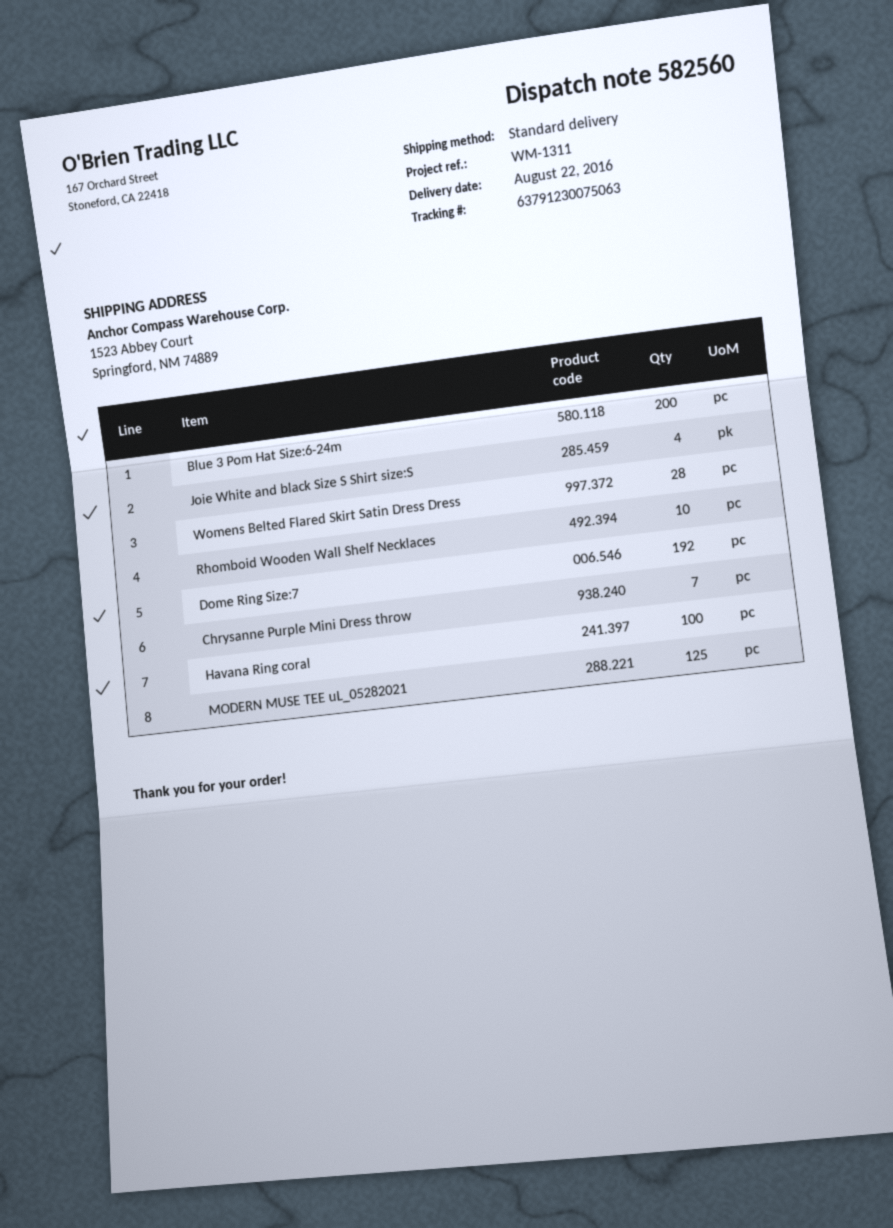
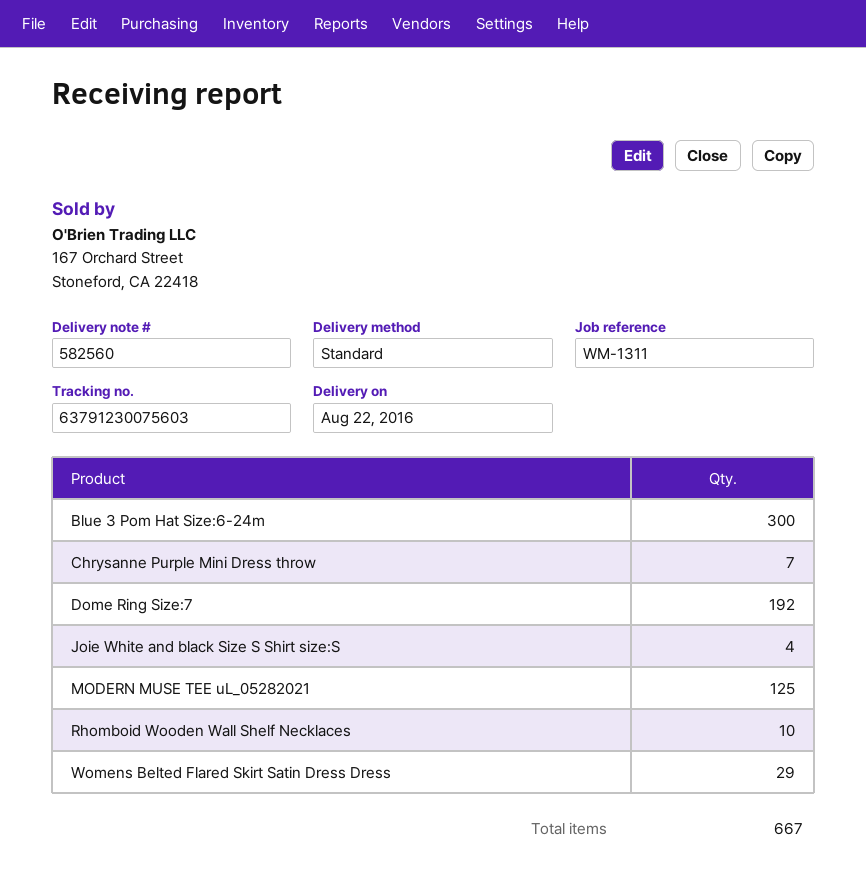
tracking number: 63791230075063 -> 63791230075603
Blue 3 Pom Hat Size:6-24m: 200 -> 300
Womens Belted Flared Skirt Satin Dress Dress: 28 -> 29
Havana Ring coral: 100 -> none

